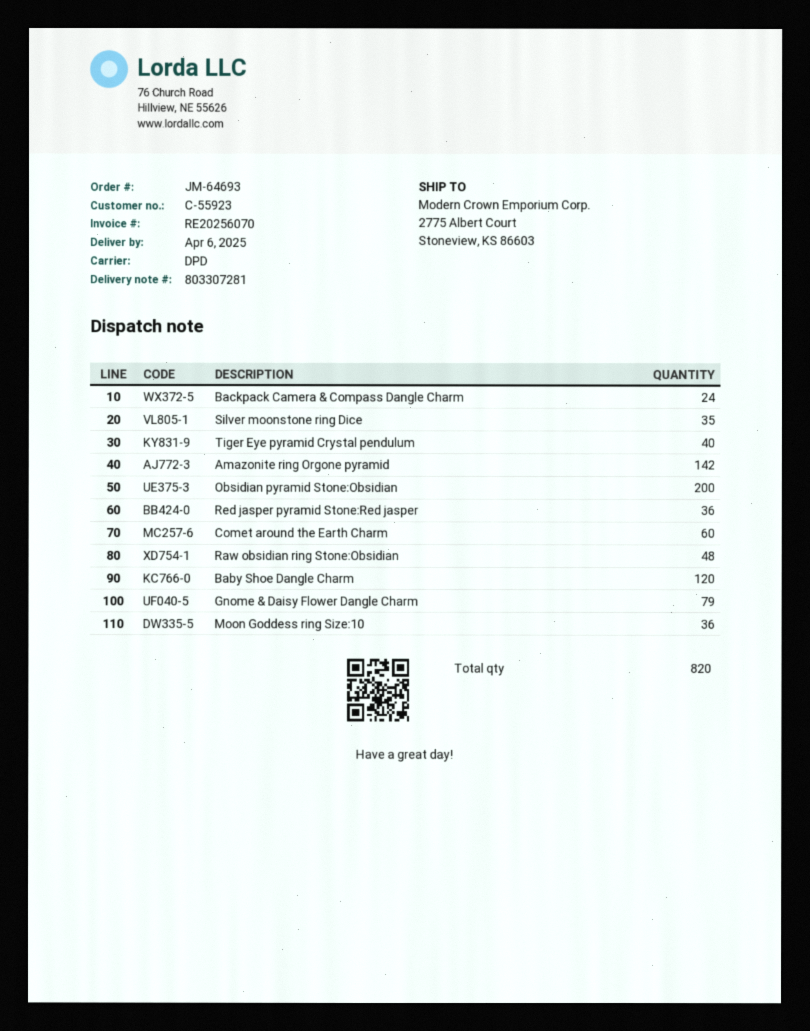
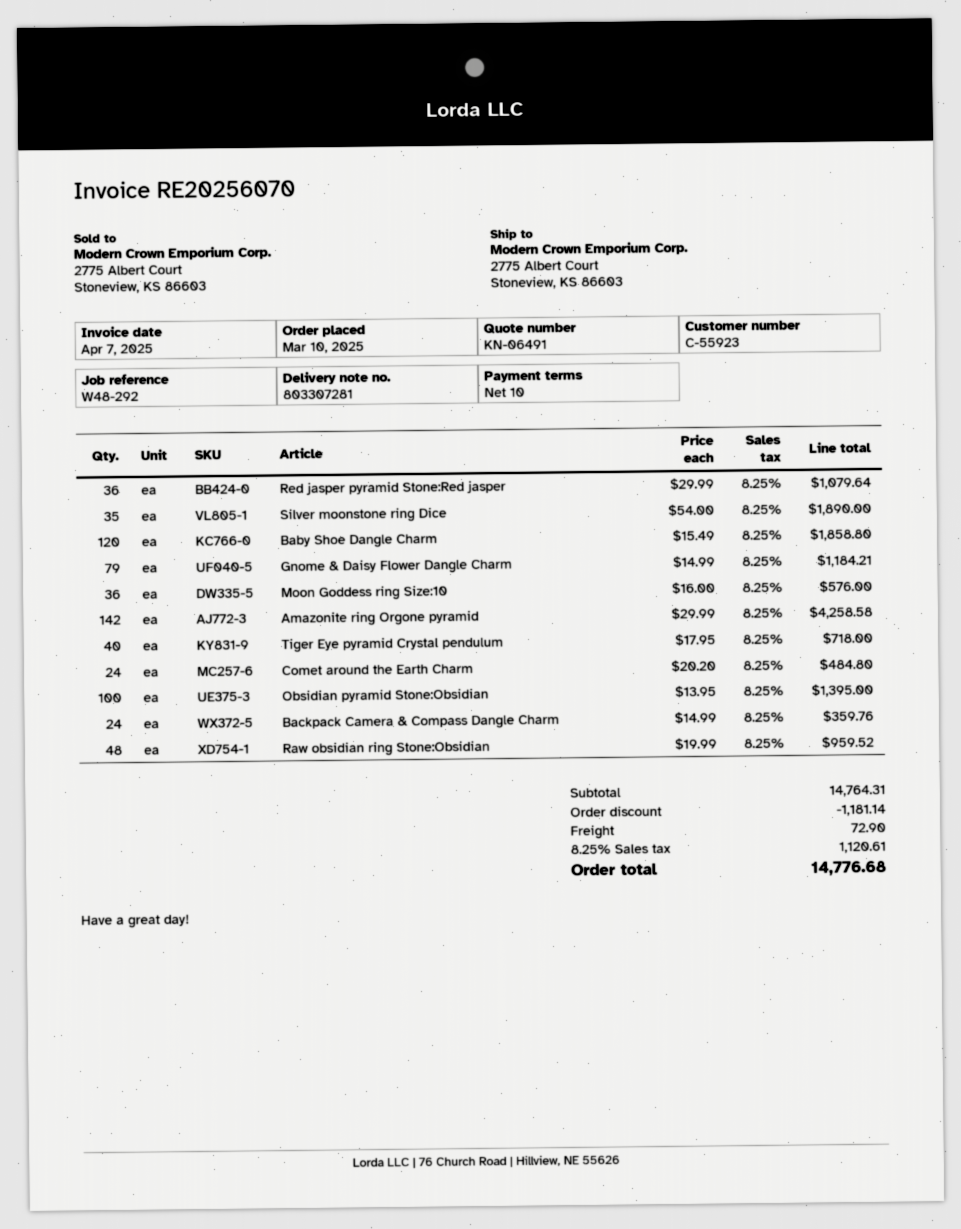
Obsidian pyramid Stone:Obsidian: 200 -> 100
Comet around the Earth Charm: 60 -> 24

